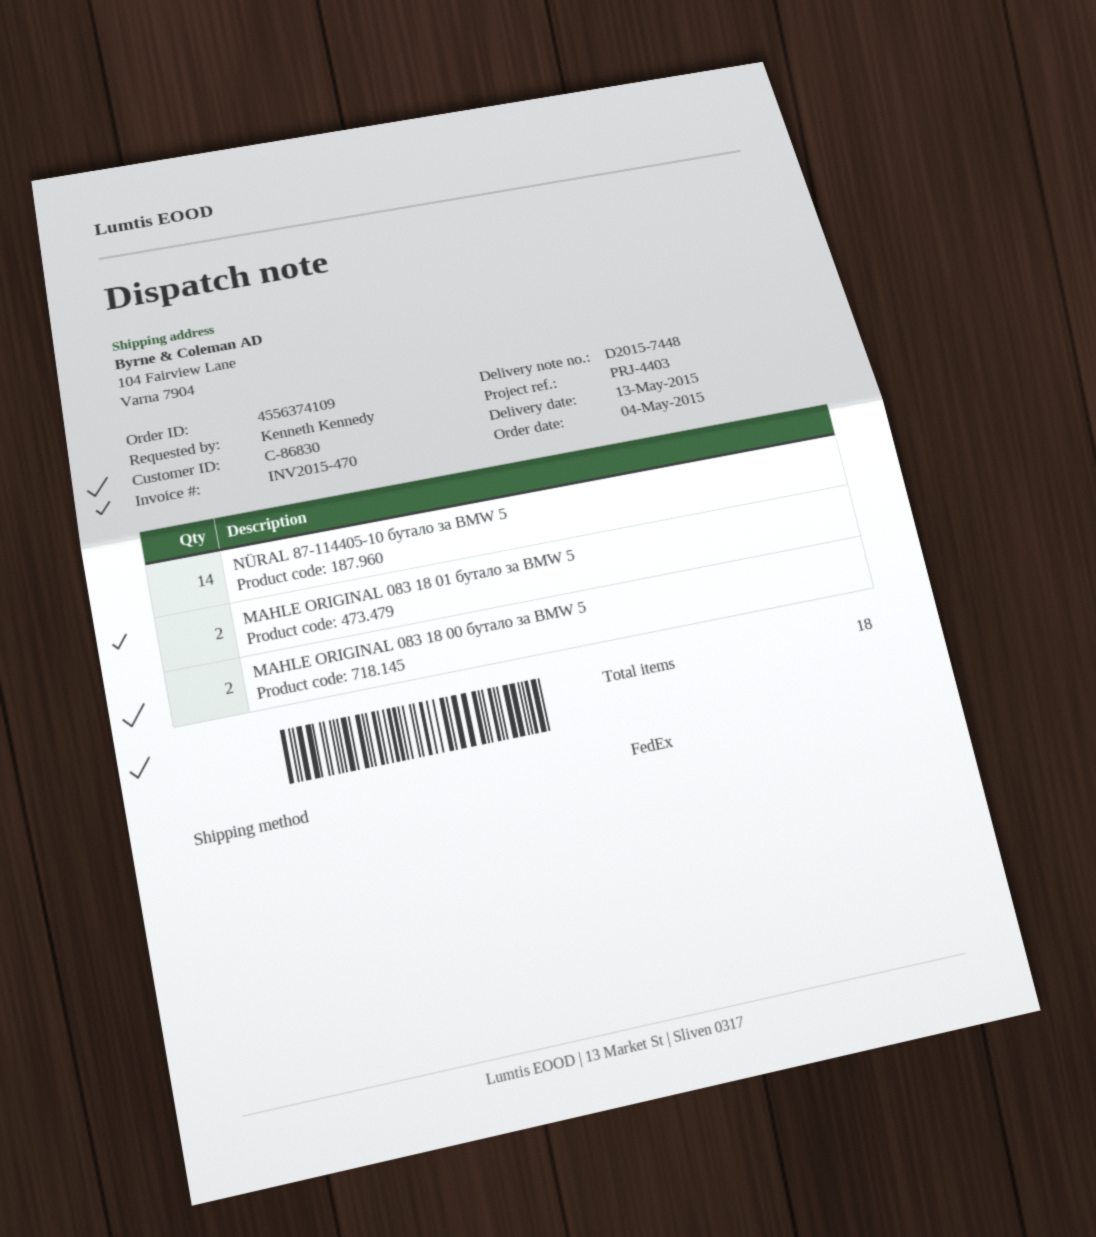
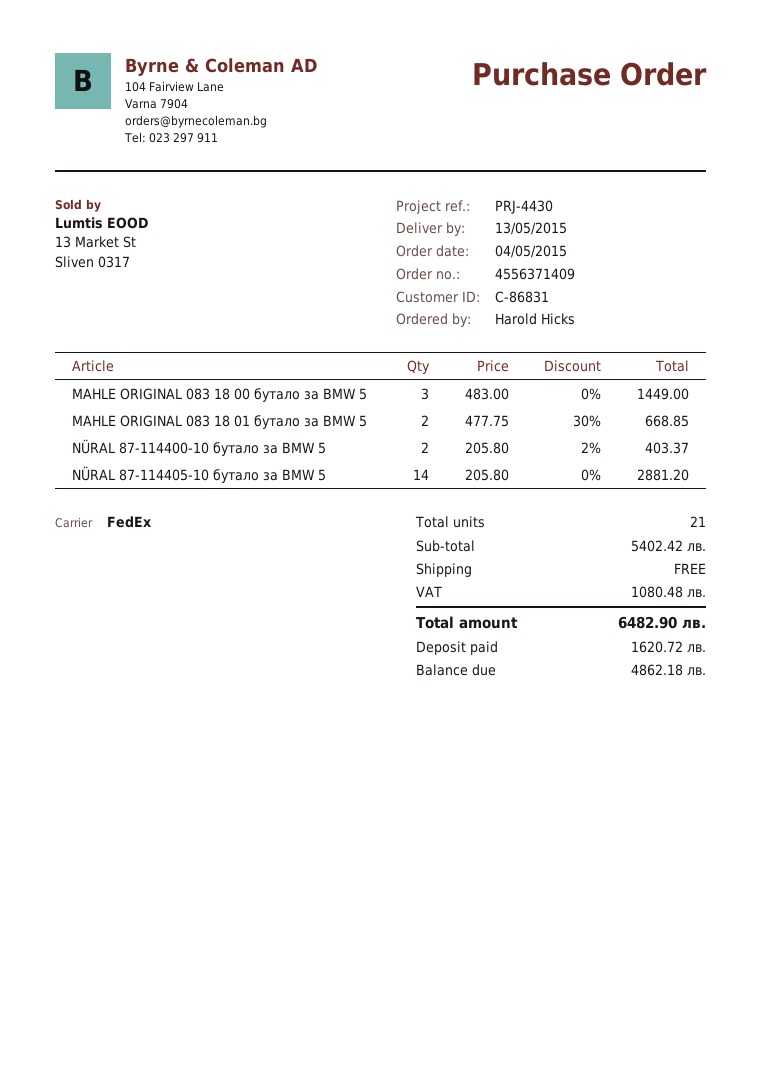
order number: 4556374109 -> 4556371409
customer number: C-86830 -> C-86831
reference: PRJ-4403 -> PRJ-4430
ordered by: Kenneth Kennedy -> Harold Hicks
MAHLE ORIGINAL 083 18 00 бутало за BMW 5: 2 -> 3
NÜRAL 87-114400-10 бутало за BMW 5: none -> 2
total quantity: 18 -> 21

